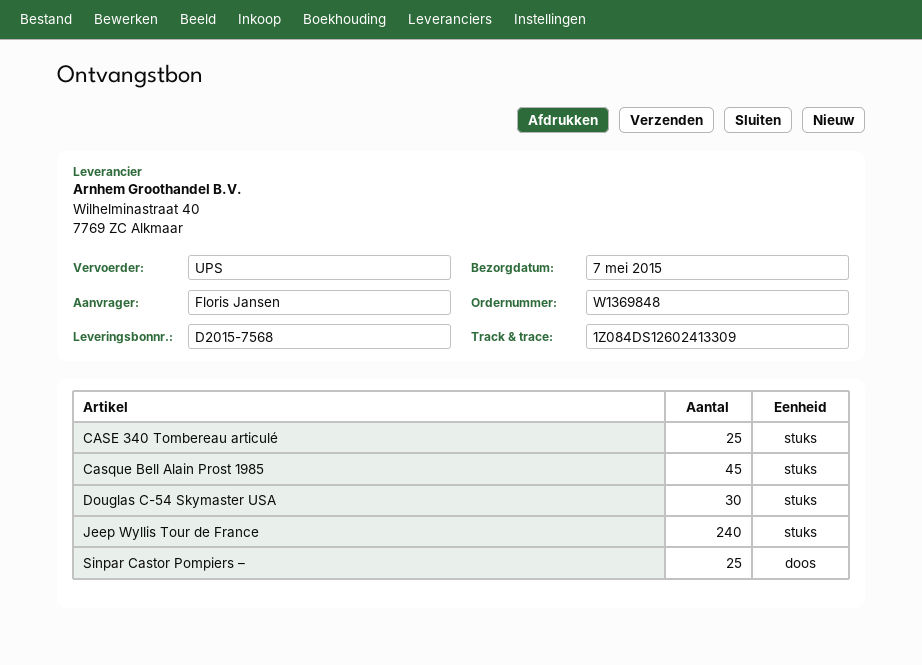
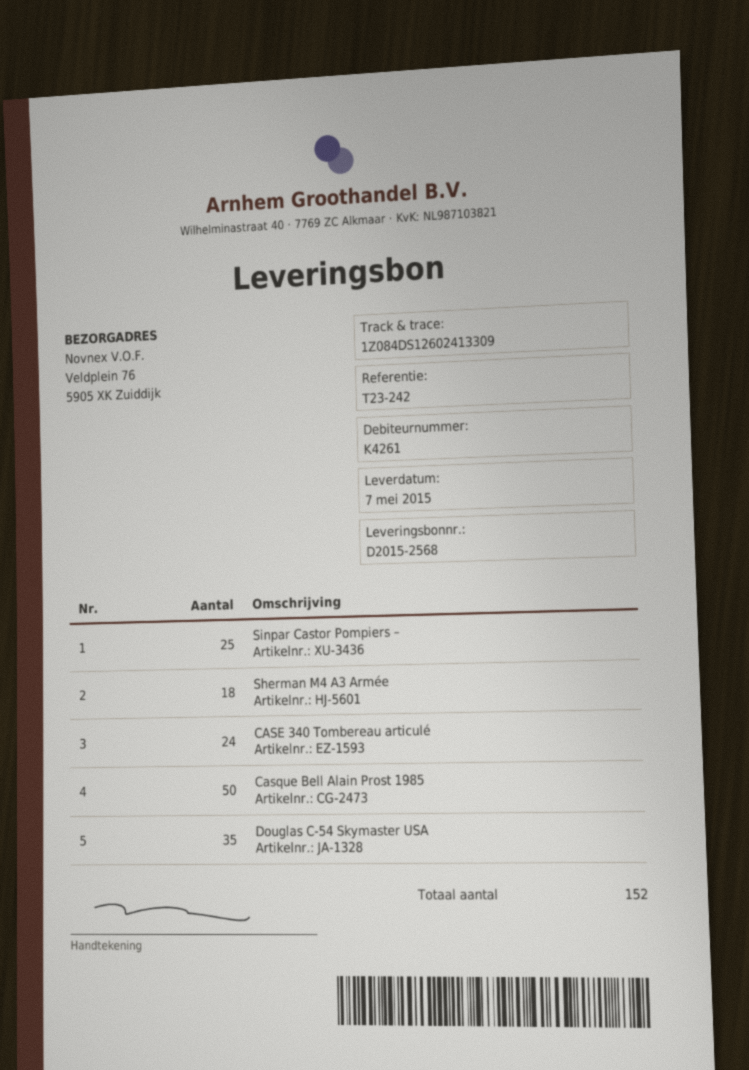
delivery note number: D2015-7568 -> D2015-2568
CASE 340 Tombereau articulé: 25 -> 24
Casque Bell Alain Prost 1985: 45 -> 50
Douglas C-54 Skymaster USA: 30 -> 35
Jeep Wyllis Tour de France: 240 -> none
Sherman M4 A3 Armée: none -> 18

